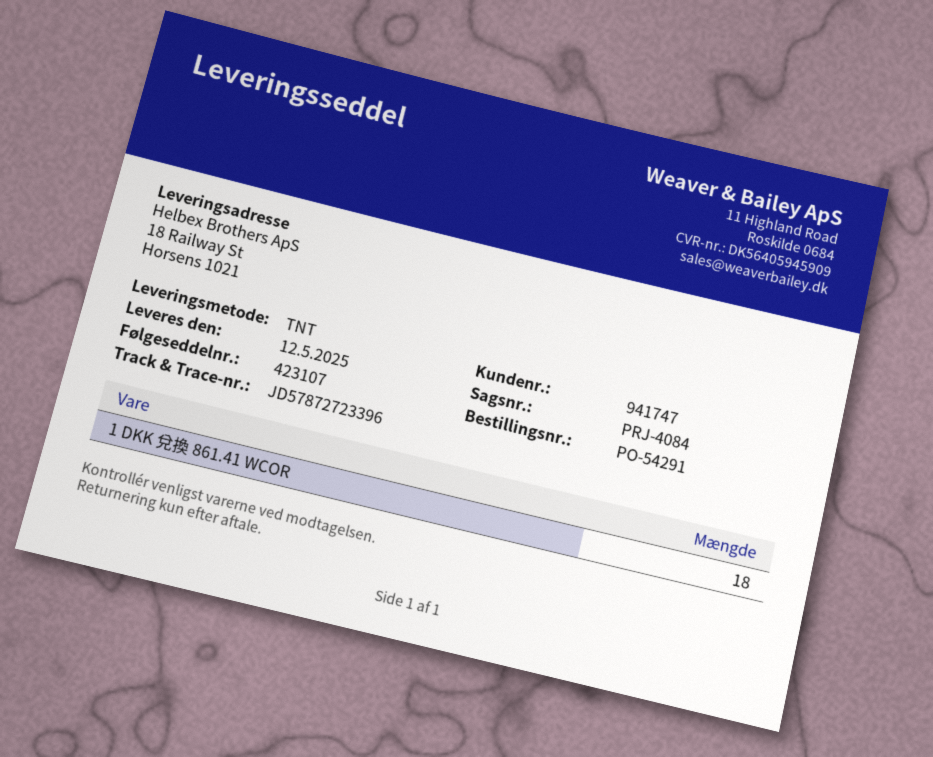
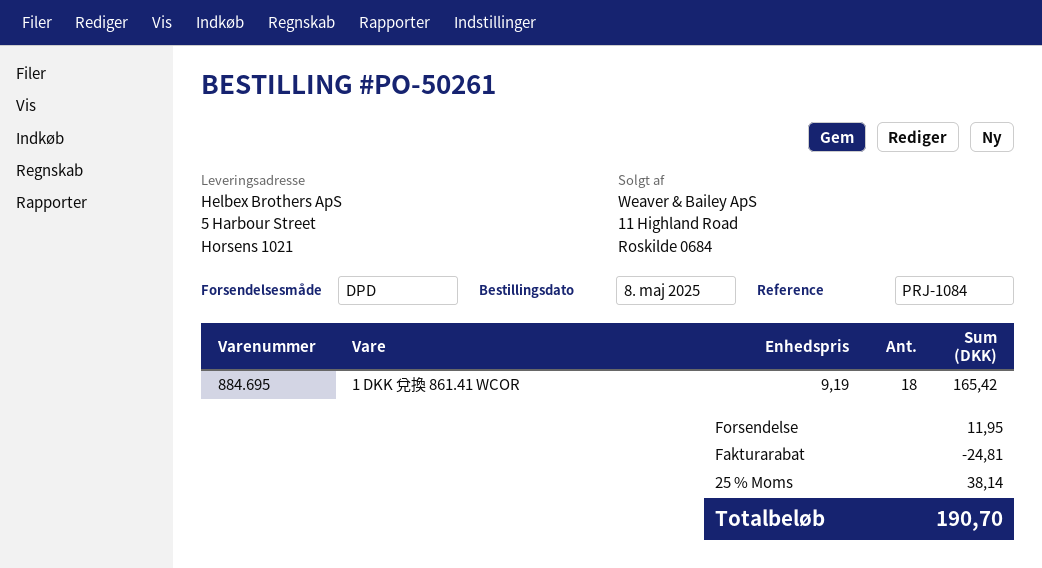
order number: PO-54291 -> PO-50261
reference: PRJ-4084 -> PRJ-1084
shipping method: TNT -> DPD
ship to: 18 Railway St, Horsens 1021 -> 5 Harbour Street, Horsens 1021

